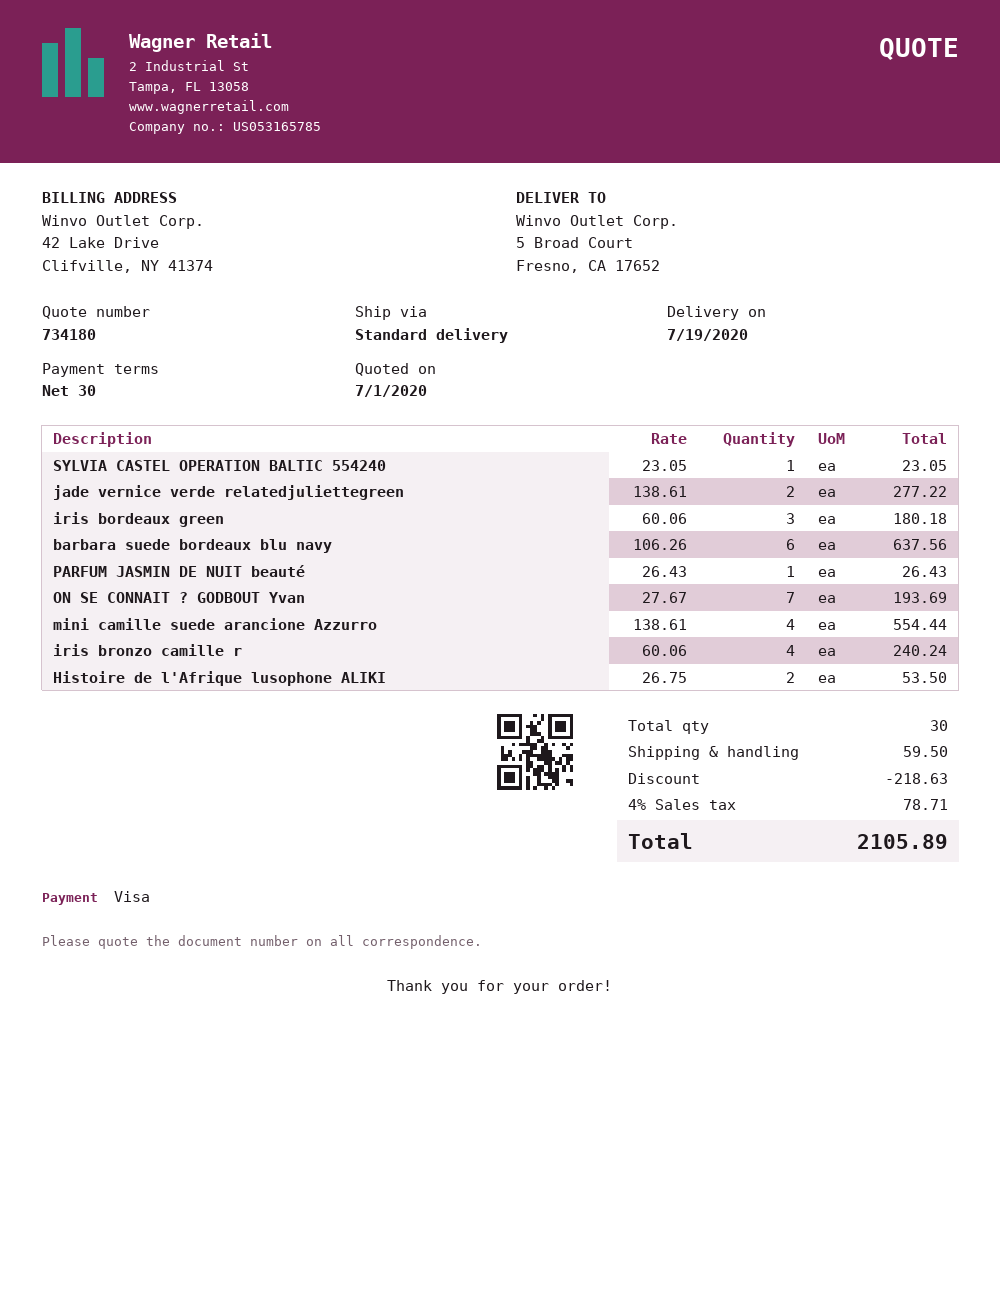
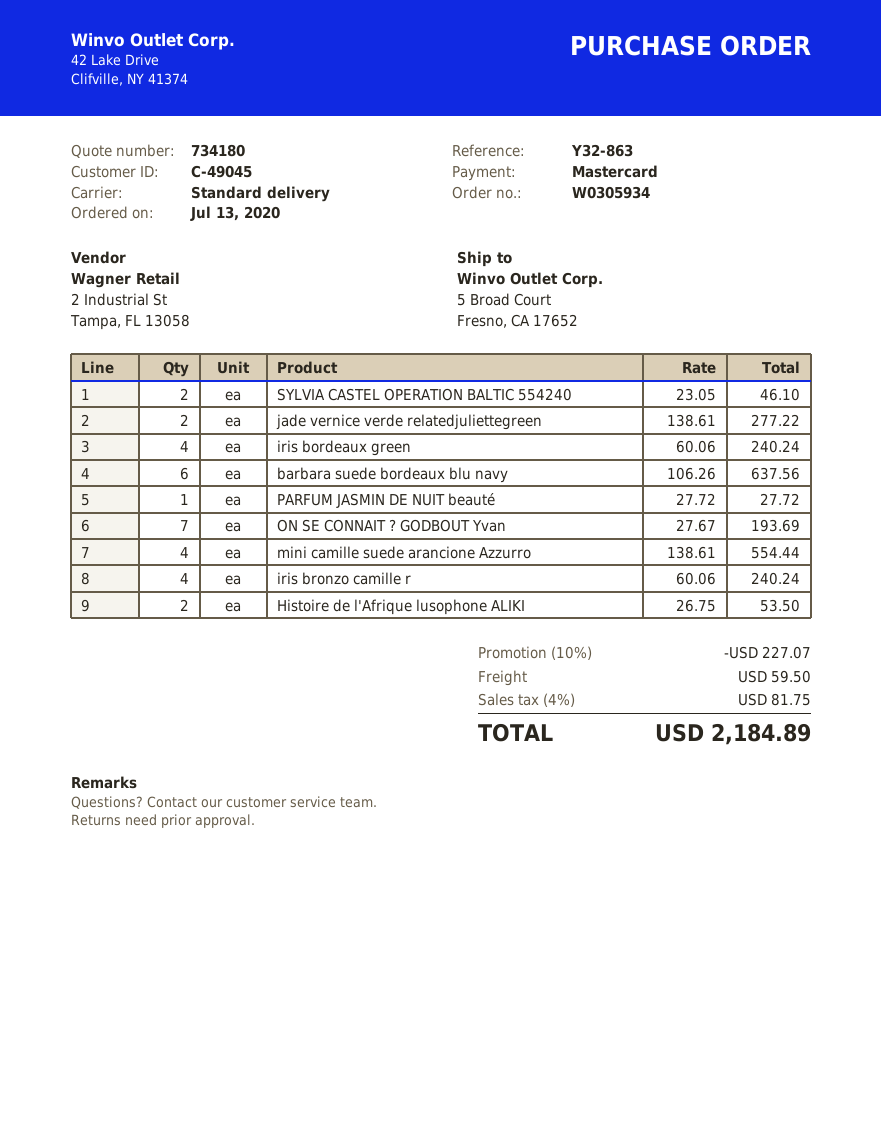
payment method: Visa -> Mastercard
SYLVIA CASTEL OPERATION BALTIC 554240: 1 x 23.05 = 23.05 -> 2 x 23.05 = 46.10
iris bordeaux green: 3 x 60.06 = 180.18 -> 4 x 60.06 = 240.24
PARFUM JASMIN DE NUIT beauté: 1 x 26.43 = 26.43 -> 1 x 27.72 = 27.72
discount: 218.63 -> 227.07
tax: 4% = 78.71 -> 4% = 81.75
total: 2105.89 -> 2184.89

